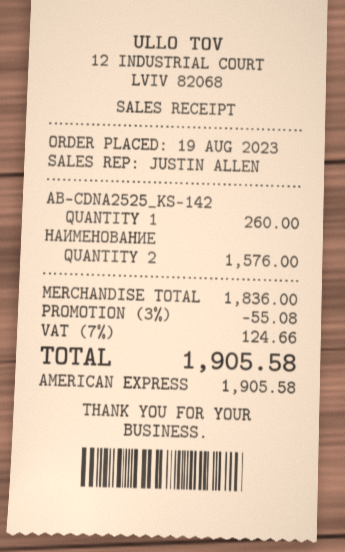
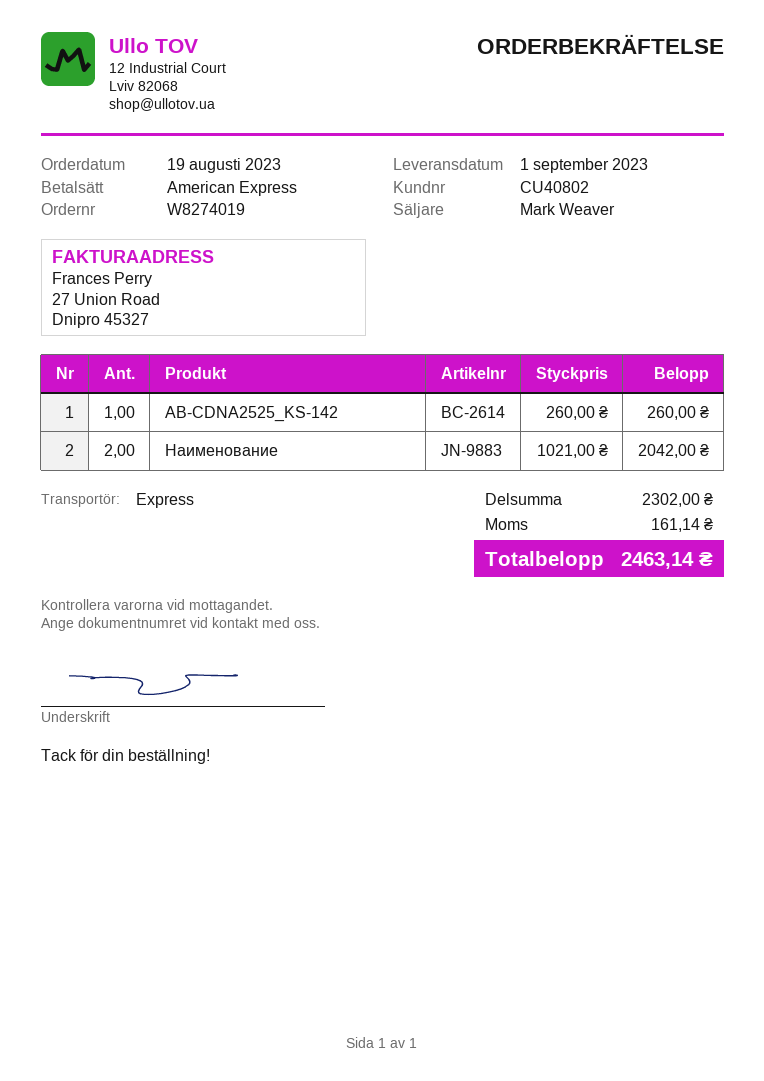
sales rep: JUSTIN ALLEN -> Mark Weaver
НАИМЕНОВАНИЕ: 2 for 1576.00 -> 2 for 2042.00
subtotal: 1836.00 -> 2302.00
discount: 3% = 55.08 -> none
tax: 124.66 -> 161.14
total: 1905.58 -> 2463.14

